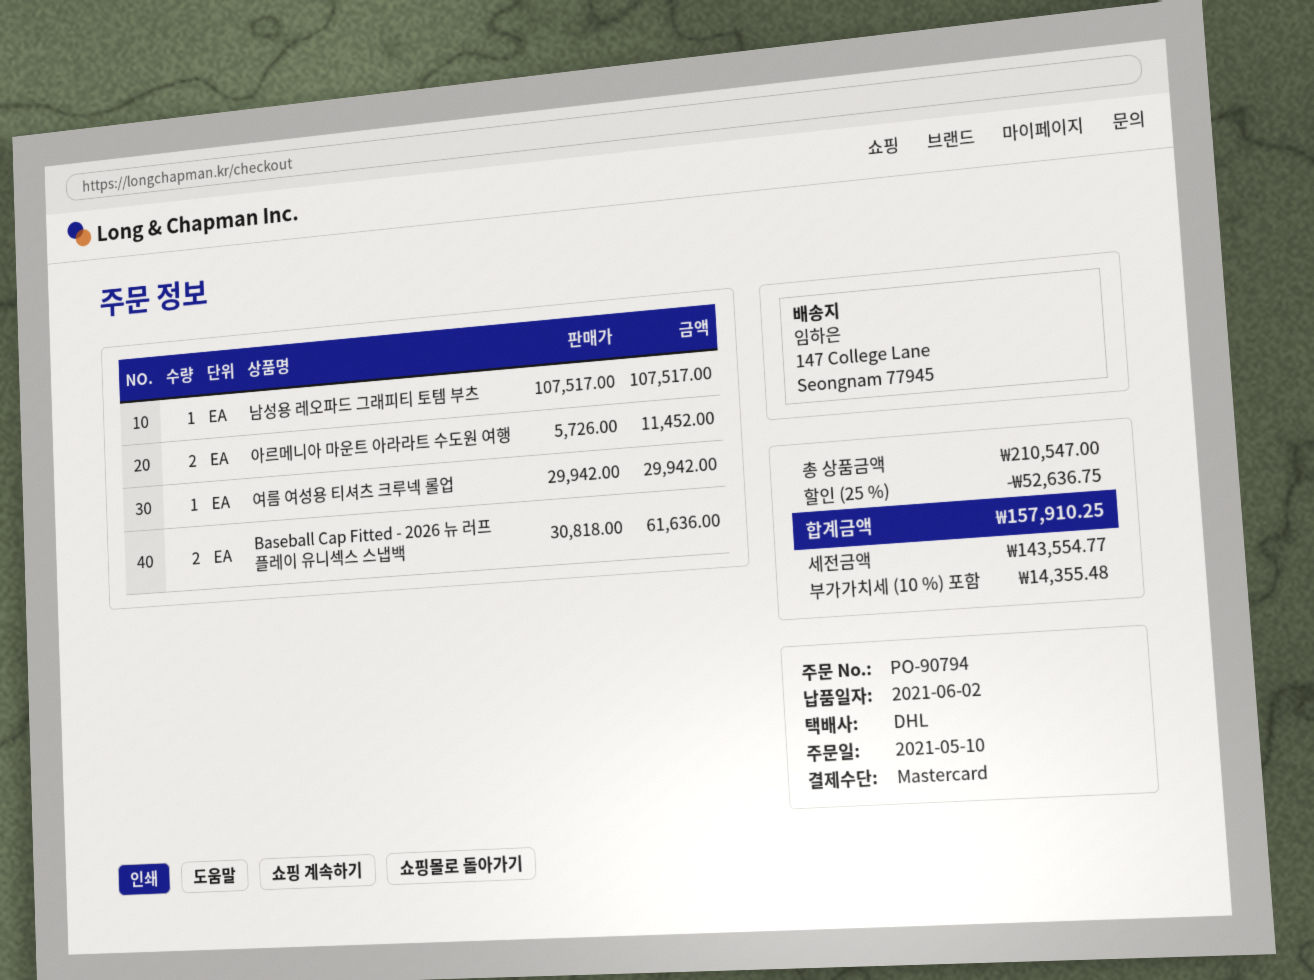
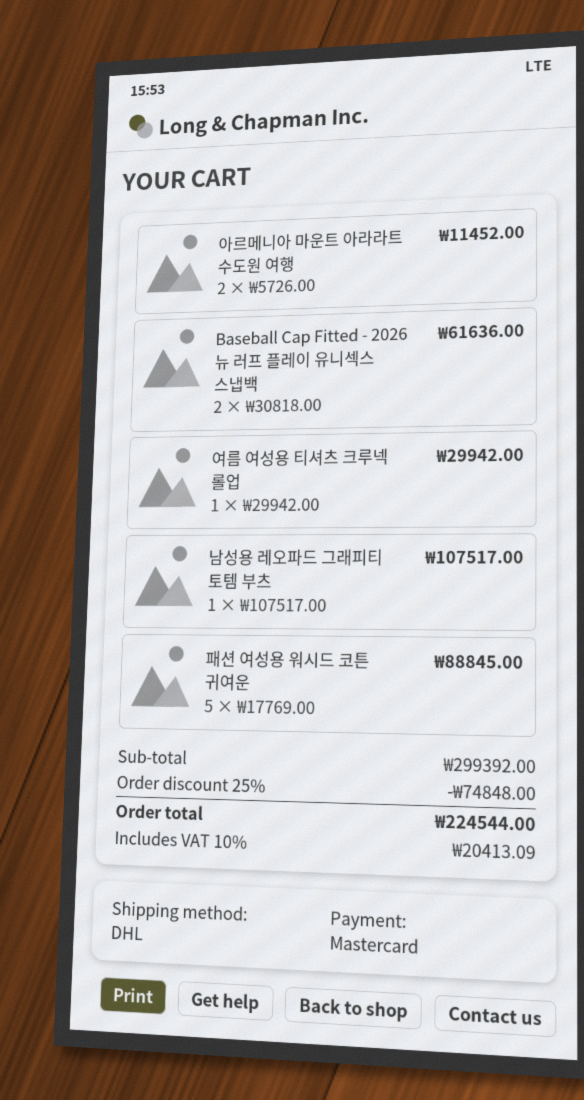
패션 여성용 워시드 코튼 귀여운: none -> 5 x 17769.00 = 88845.00
subtotal: 210547.00 -> 299392.00
discount: 25% = 52636.75 -> 25% = 74848.00
tax: 10% = 14355.48 -> 10% = 20413.09
total: 157910.25 -> 224544.00

